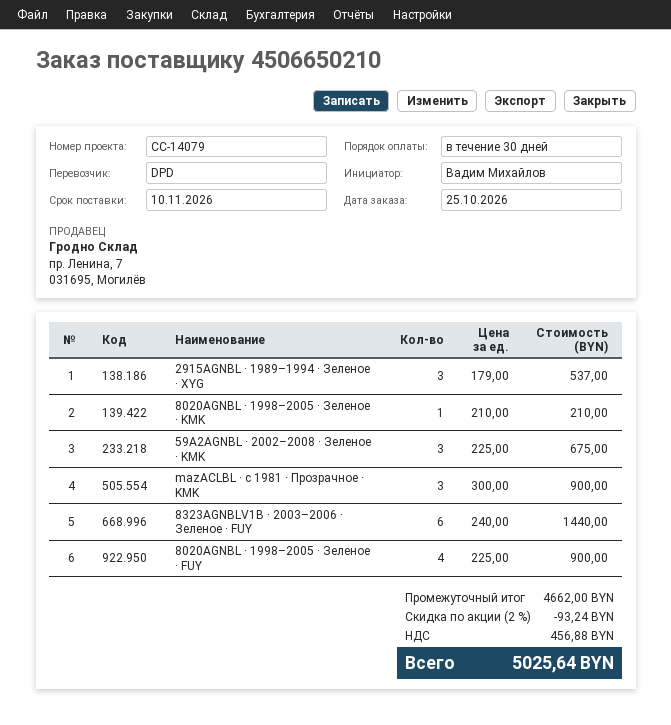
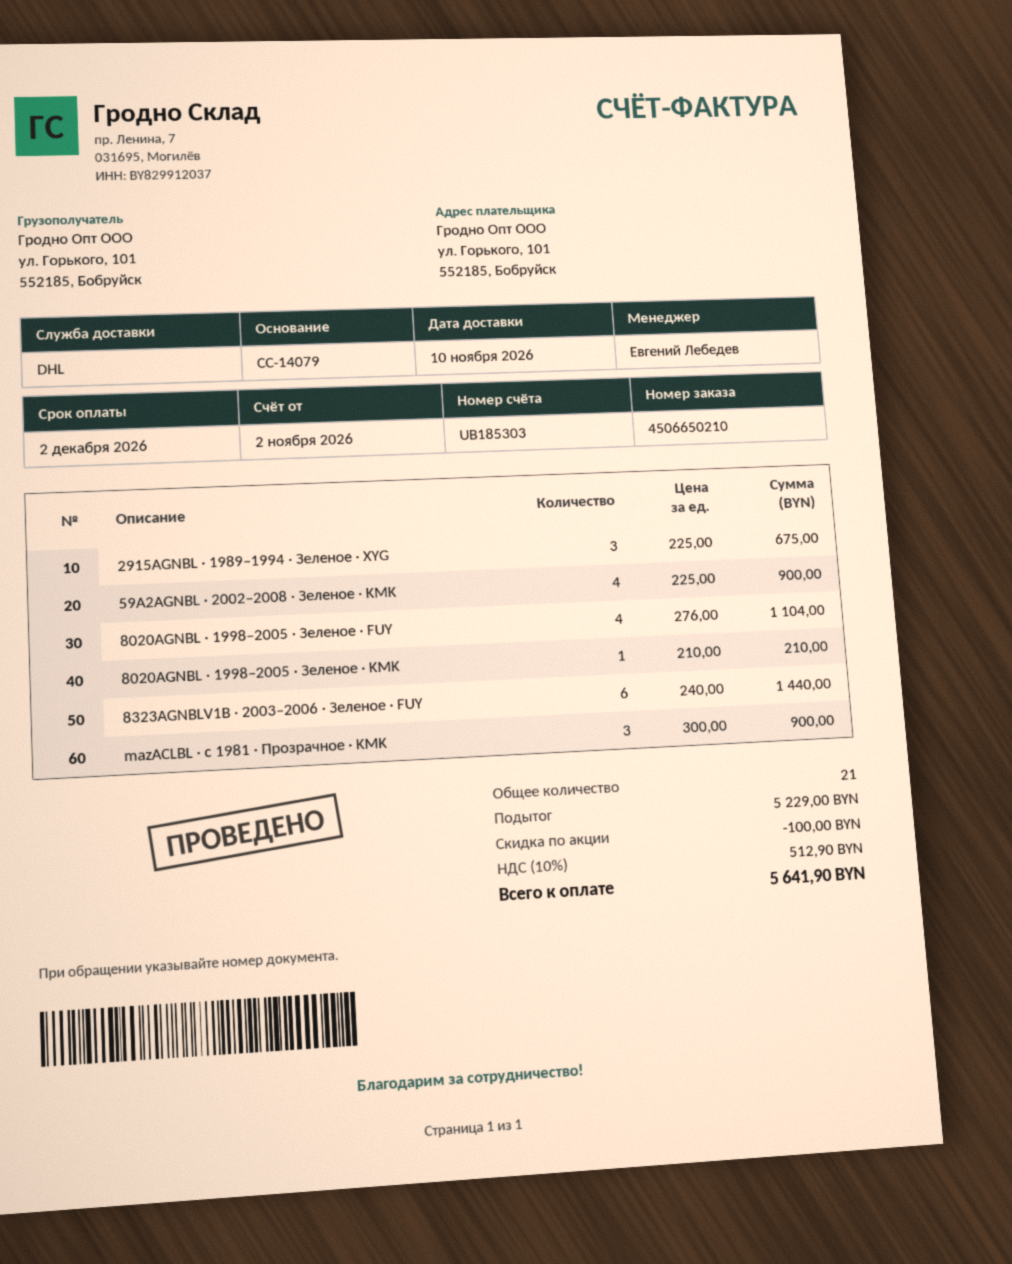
shipping method: DPD -> DHL
2915AGNBL · 1989–1994 · Зеленое · XYG: 3 x 179.00 = 537.00 -> 3 x 225.00 = 675.00
59A2AGNBL · 2002–2008 · Зеленое · KMK: 3 x 225.00 = 675.00 -> 4 x 225.00 = 900.00
8020AGNBL · 1998–2005 · Зеленое · FUY: 4 x 225.00 = 900.00 -> 4 x 276.00 = 1104.00
subtotal: 4662.00 -> 5229.00
discount: 93.24 -> 100.00
tax: 456.88 -> 512.90
total: 5025.64 -> 5641.90

